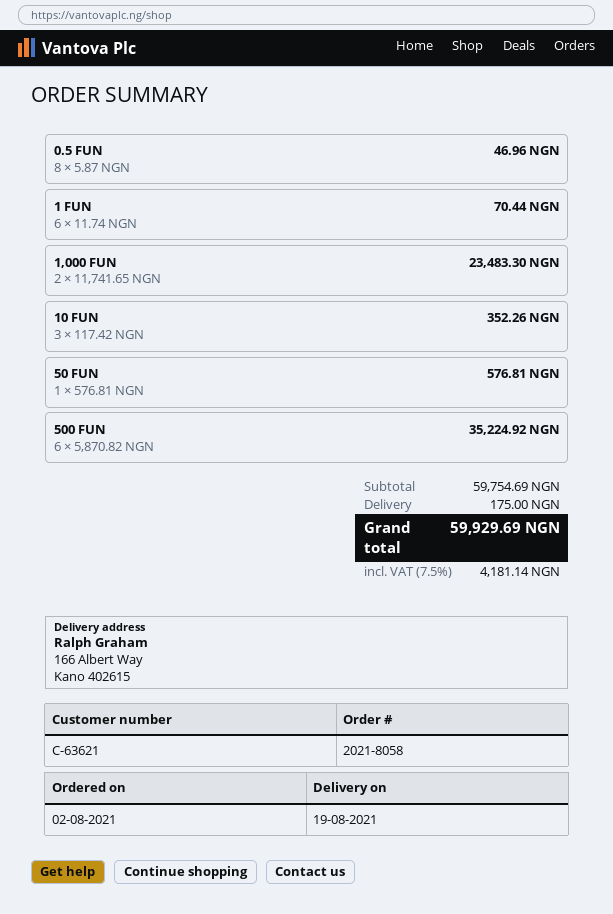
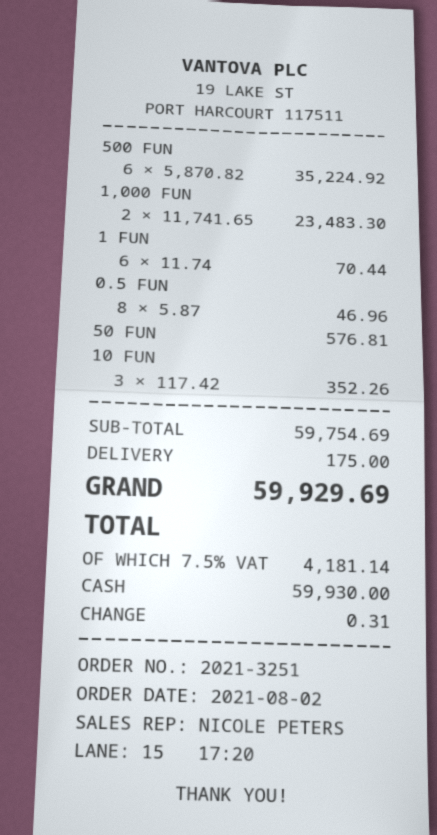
order number: 2021-8058 -> 2021-3251

